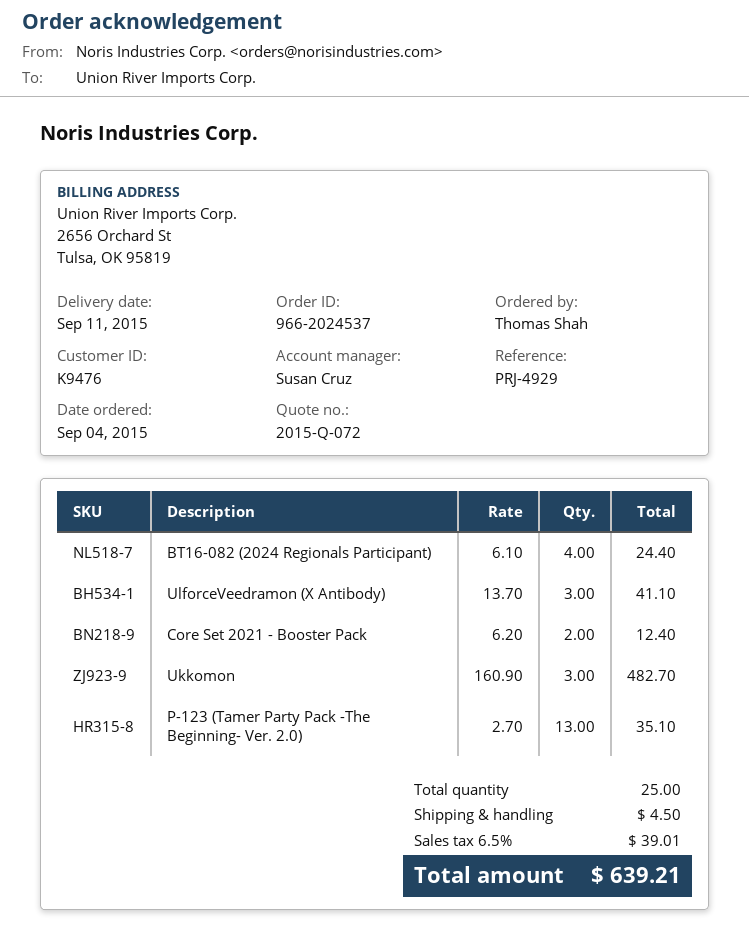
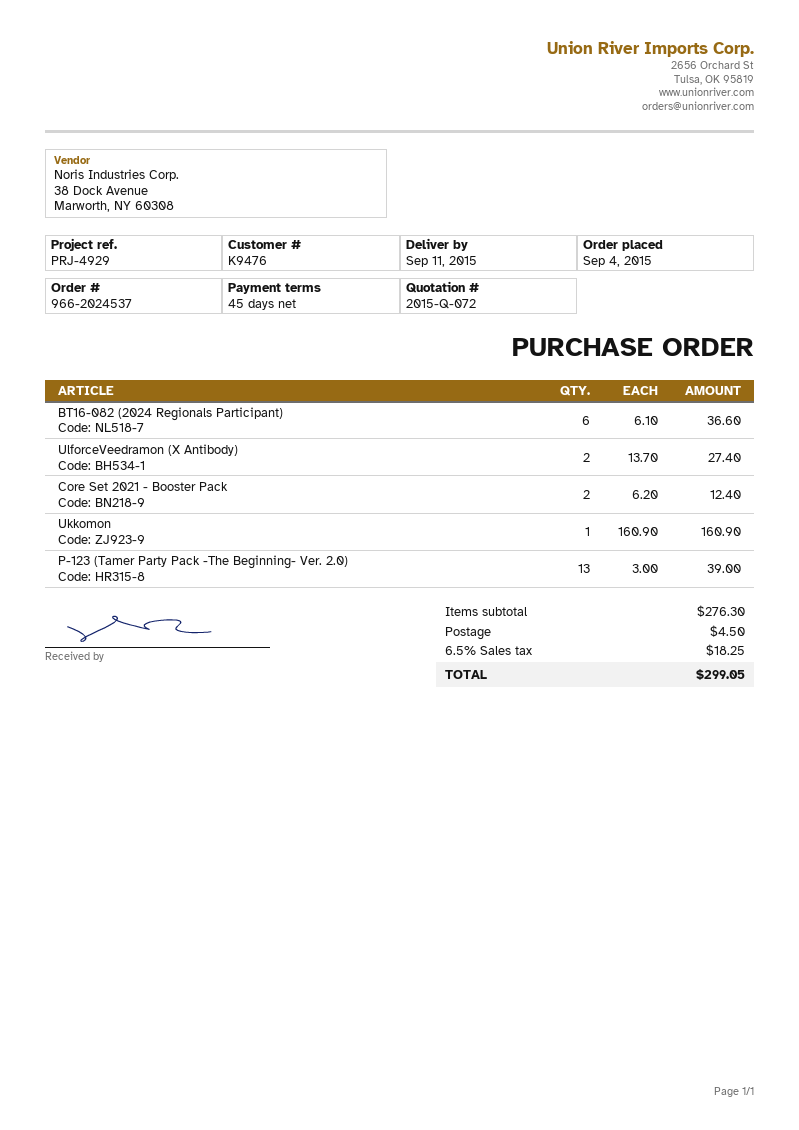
BT16-082 (2024 Regionals Participant): 4 x 6.10 = 24.40 -> 6 x 6.10 = 36.60
UlforceVeedramon (X Antibody): 3 x 13.70 = 41.10 -> 2 x 13.70 = 27.40
Ukkomon: 3 x 160.90 = 482.70 -> 1 x 160.90 = 160.90
P-123 (Tamer Party Pack -The Beginning- Ver. 2.0): 13 x 2.70 = 35.10 -> 13 x 3.00 = 39.00
tax: 6.5% = 39.01 -> 6.5% = 18.25
total: 639.21 -> 299.05

